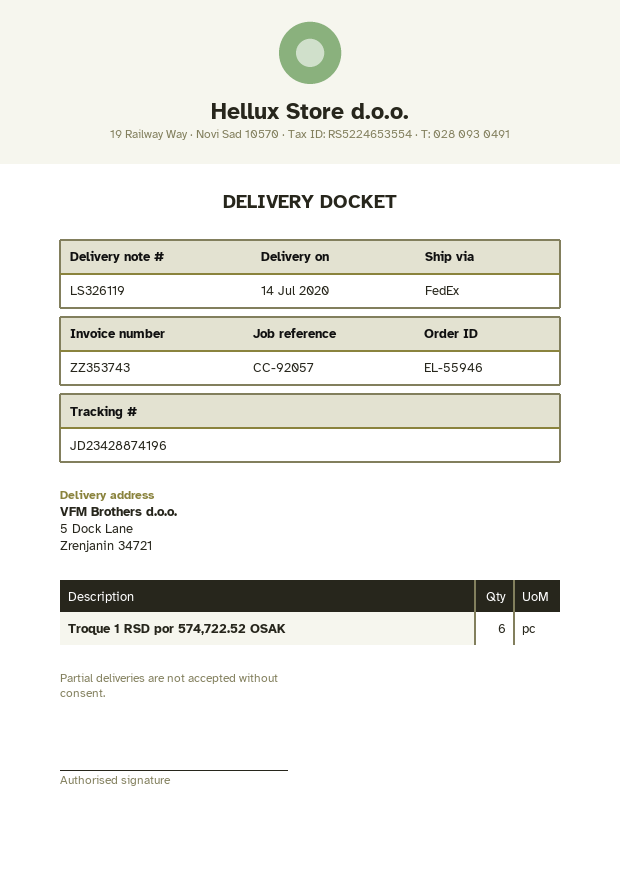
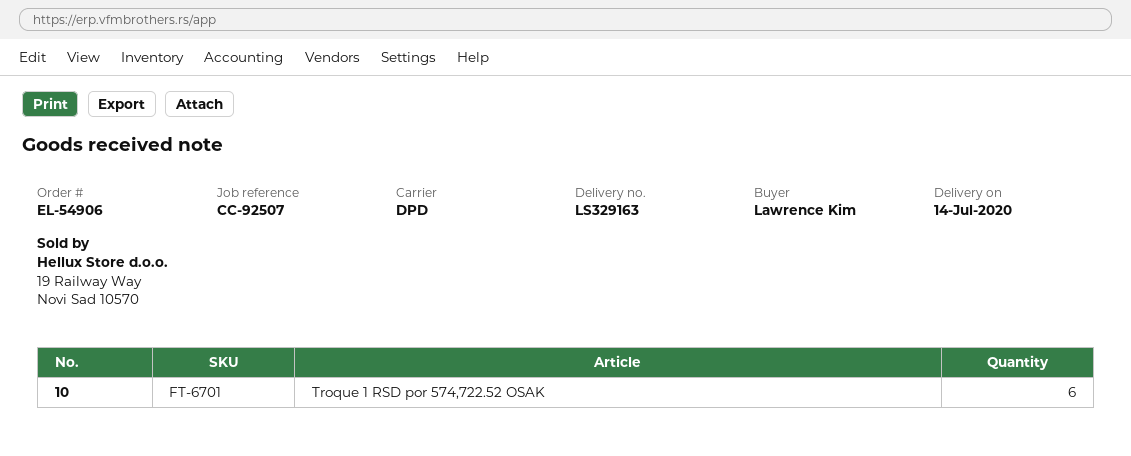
order number: EL-55946 -> EL-54906
delivery note number: LS326119 -> LS329163
reference: CC-92057 -> CC-92507
shipping method: FedEx -> DPD

